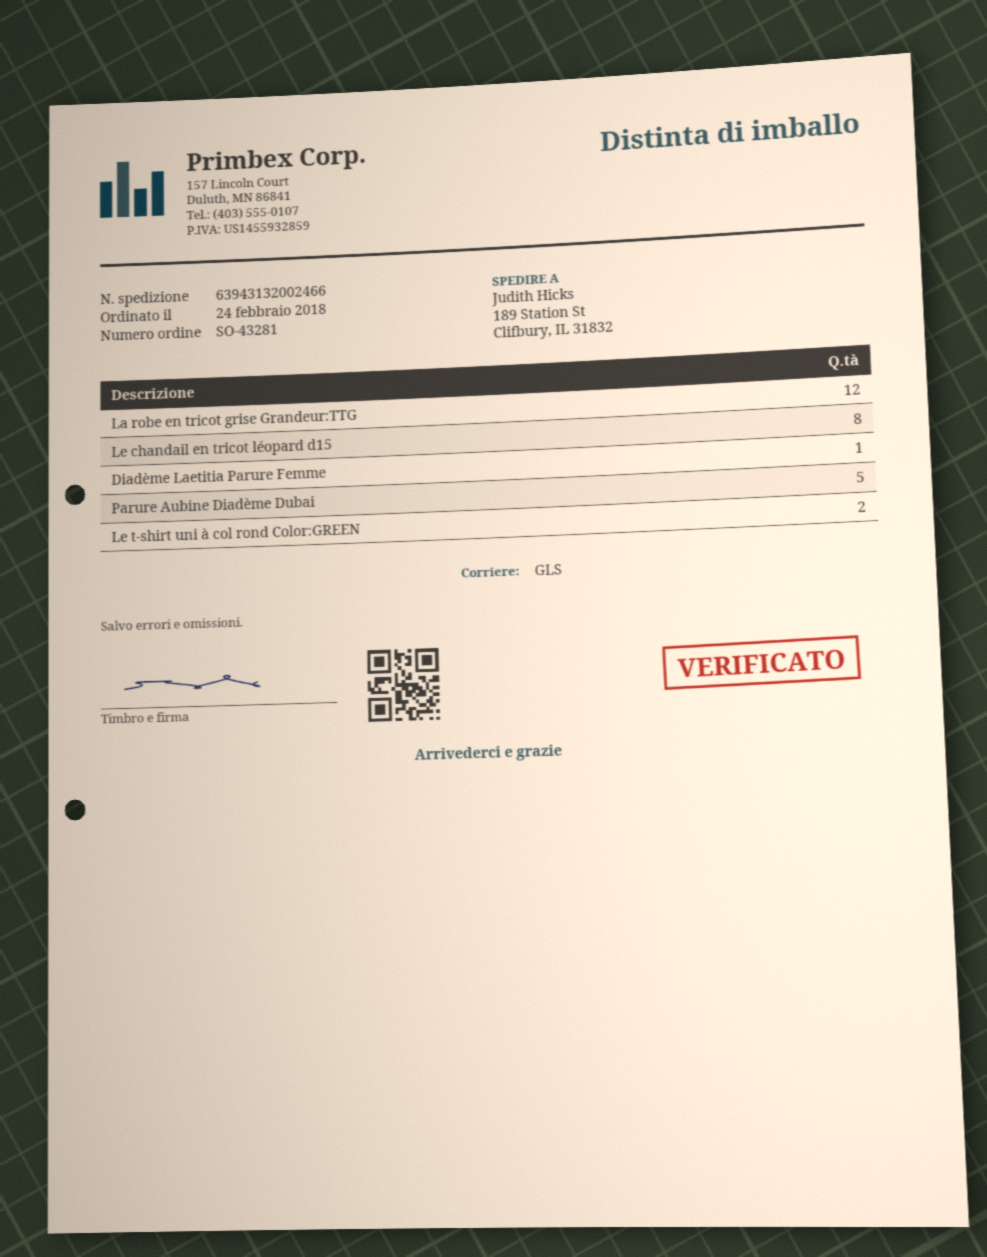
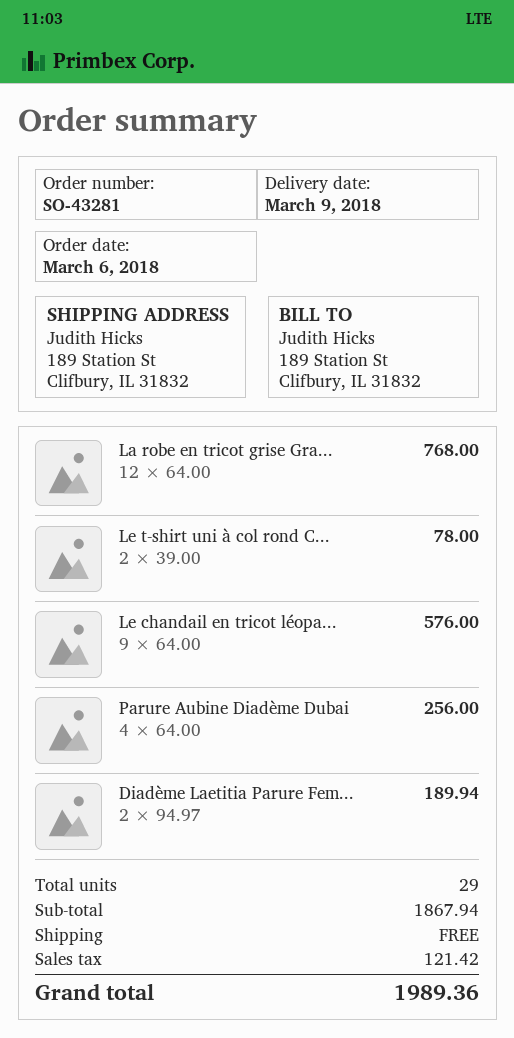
order date: 2018-02-24 -> 2018-03-06
Le chandail en tricot léopard d15: 8 -> 9
Diadème Laetitia Parure Femme: 1 -> 2
Parure Aubine Diadème Dubai: 5 -> 4

